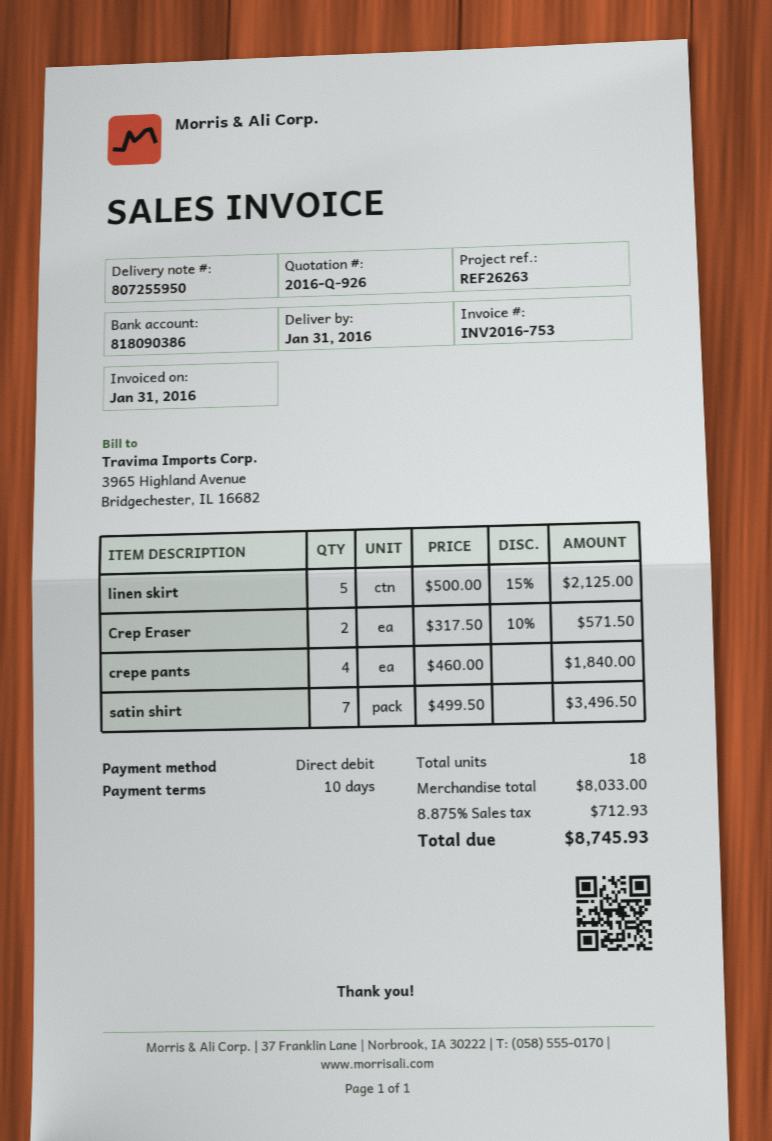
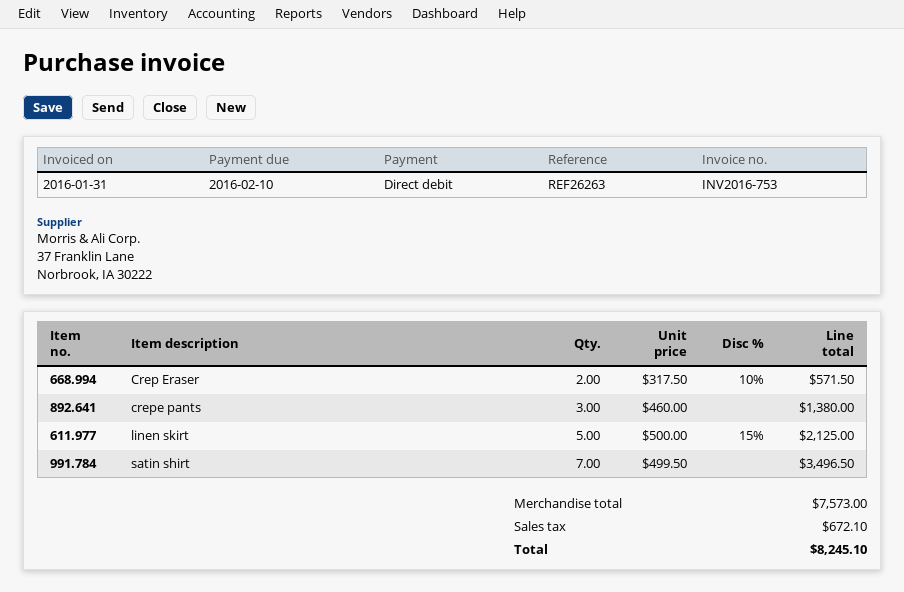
crepe pants: 4 x 460.00 = 1840.00 -> 3 x 460.00 = 1380.00
subtotal: 8033.00 -> 7573.00
tax: 712.93 -> 672.10
total: 8745.93 -> 8245.10

